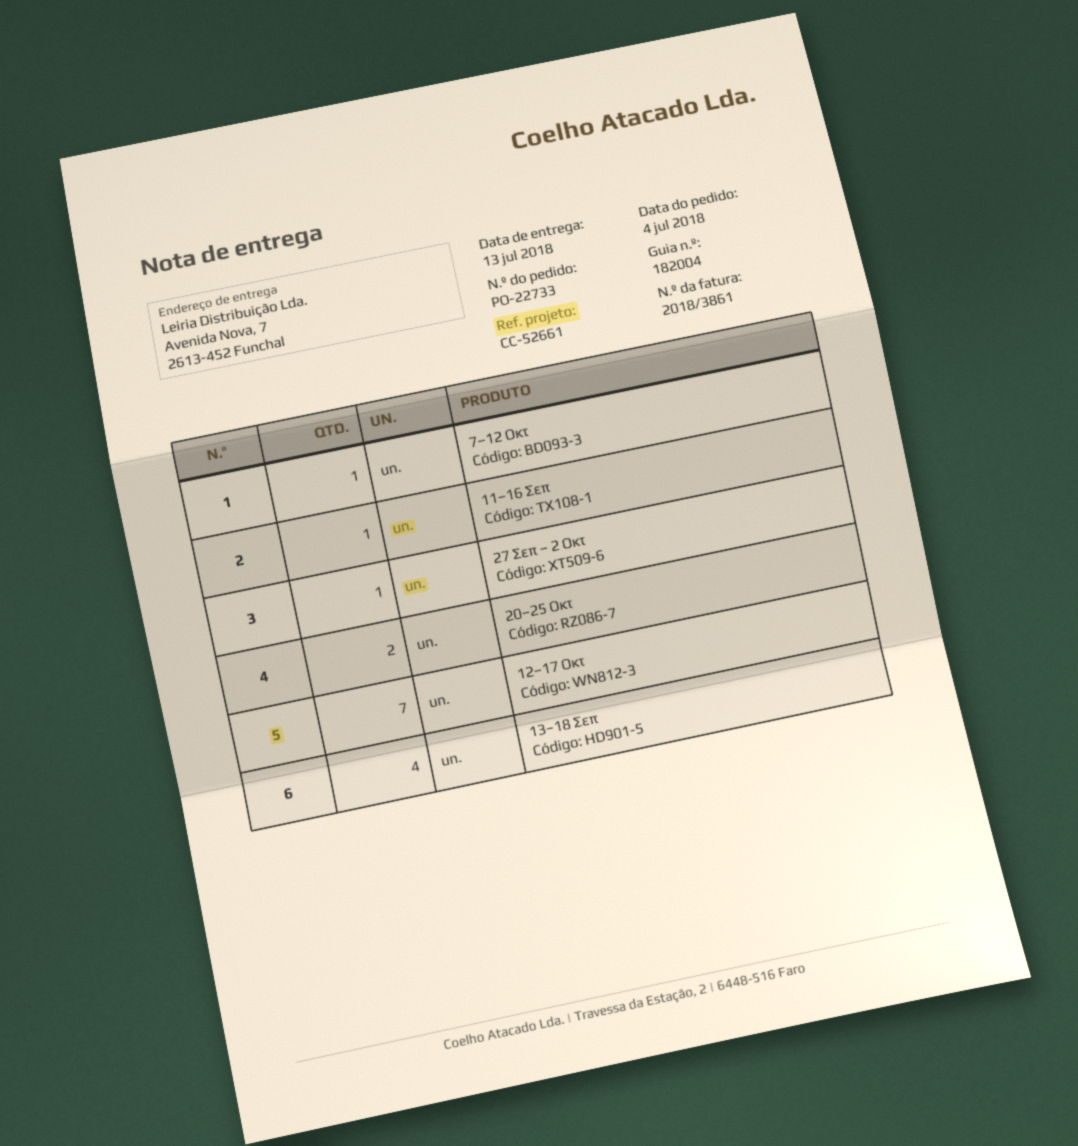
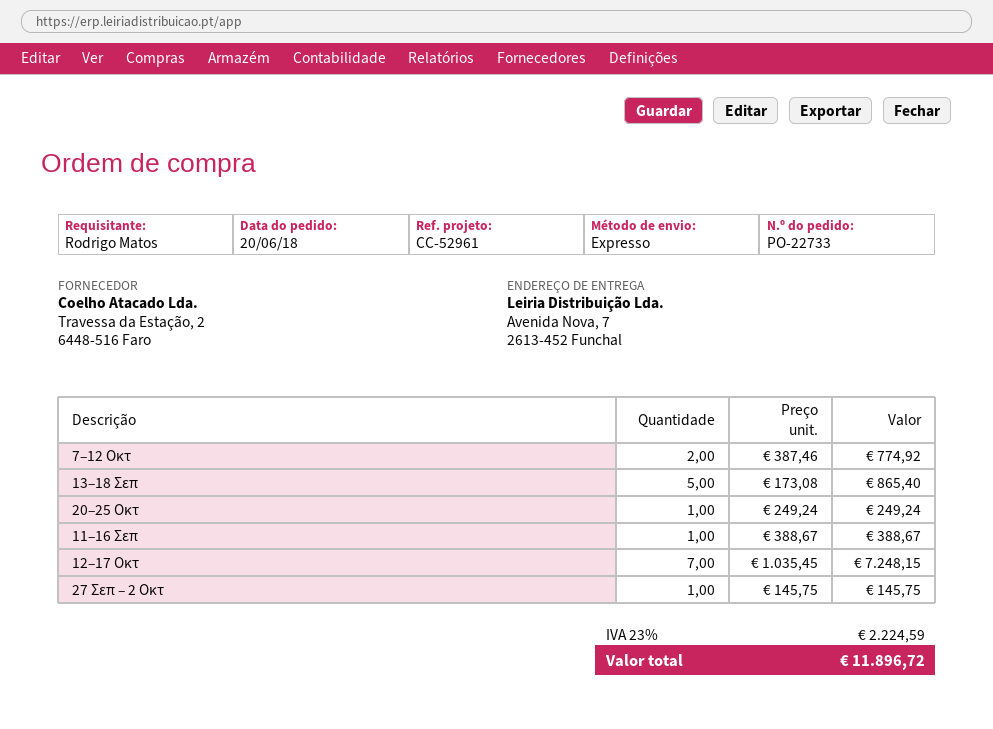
order date: 2018-07-04 -> 2018-06-20
reference: CC-52661 -> CC-52961
7–12 Οκτ: 1 -> 2
20–25 Οκτ: 2 -> 1
13–18 Σεπ: 4 -> 5

